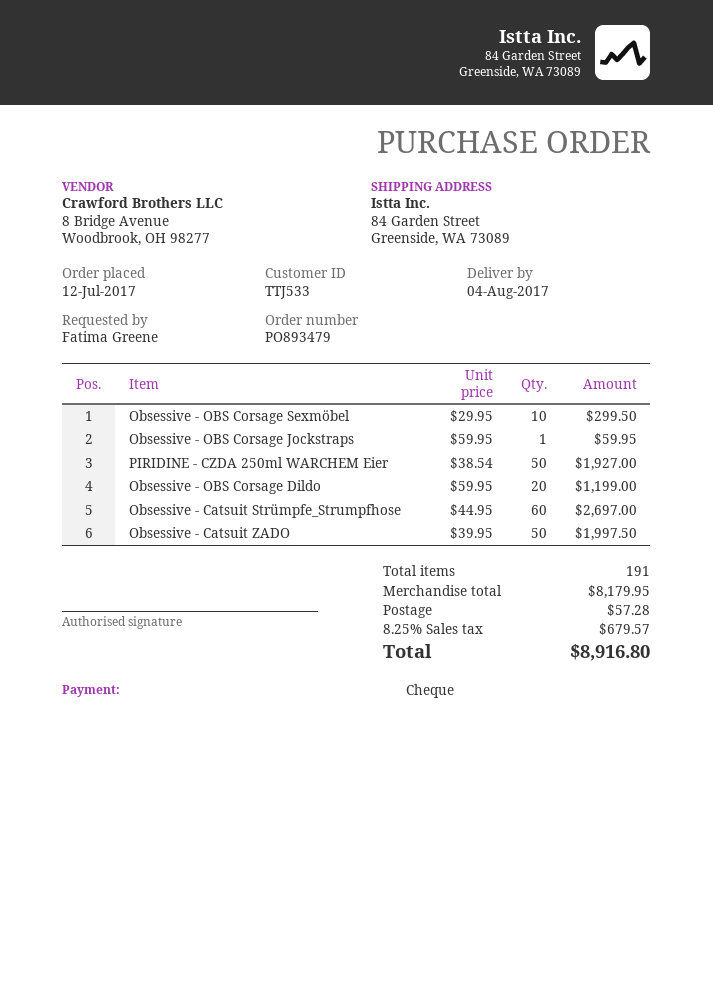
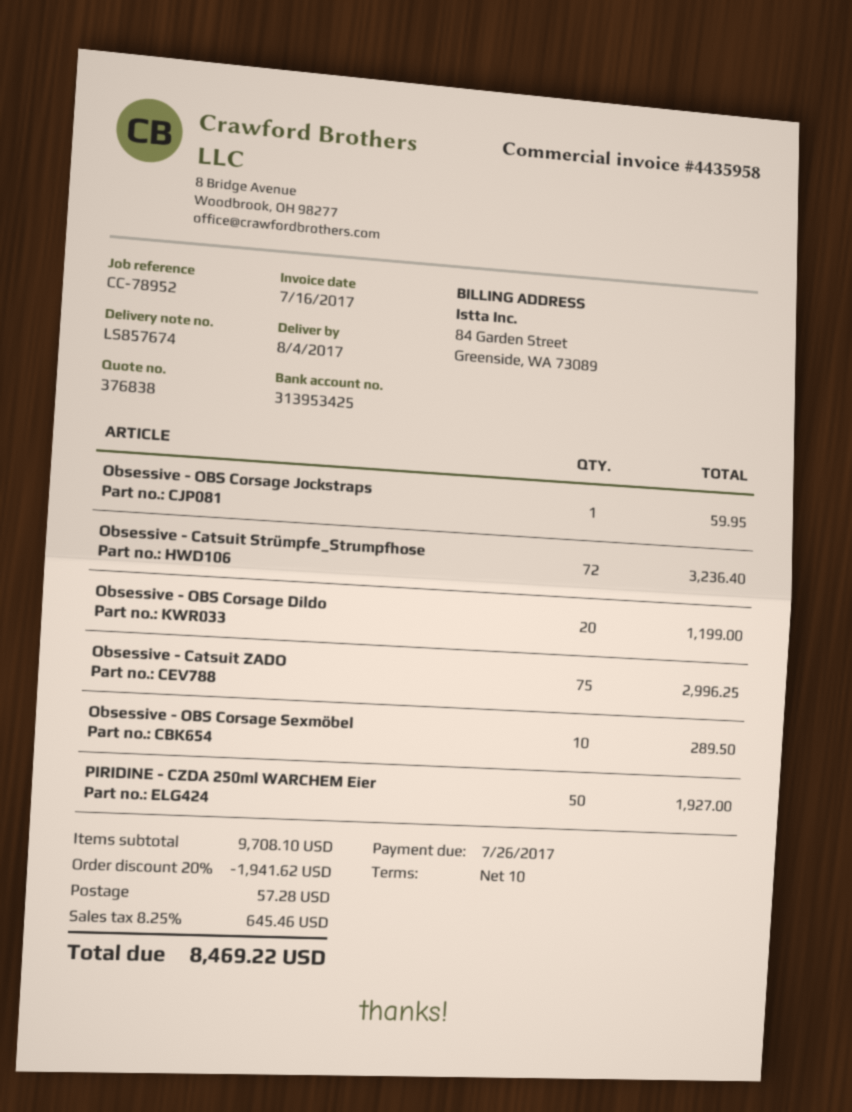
Obsessive - OBS Corsage Sexmöbel: 10 for 299.50 -> 10 for 289.50
Obsessive - Catsuit Strümpfe_Strumpfhose: 60 for 2697.00 -> 72 for 3236.40
Obsessive - Catsuit ZADO: 50 for 1997.50 -> 75 for 2996.25
subtotal: 8179.95 -> 9708.10
discount: none -> 20% = 1941.62
tax: 8.25% = 679.57 -> 8.25% = 645.46
total: 8916.80 -> 8469.22

